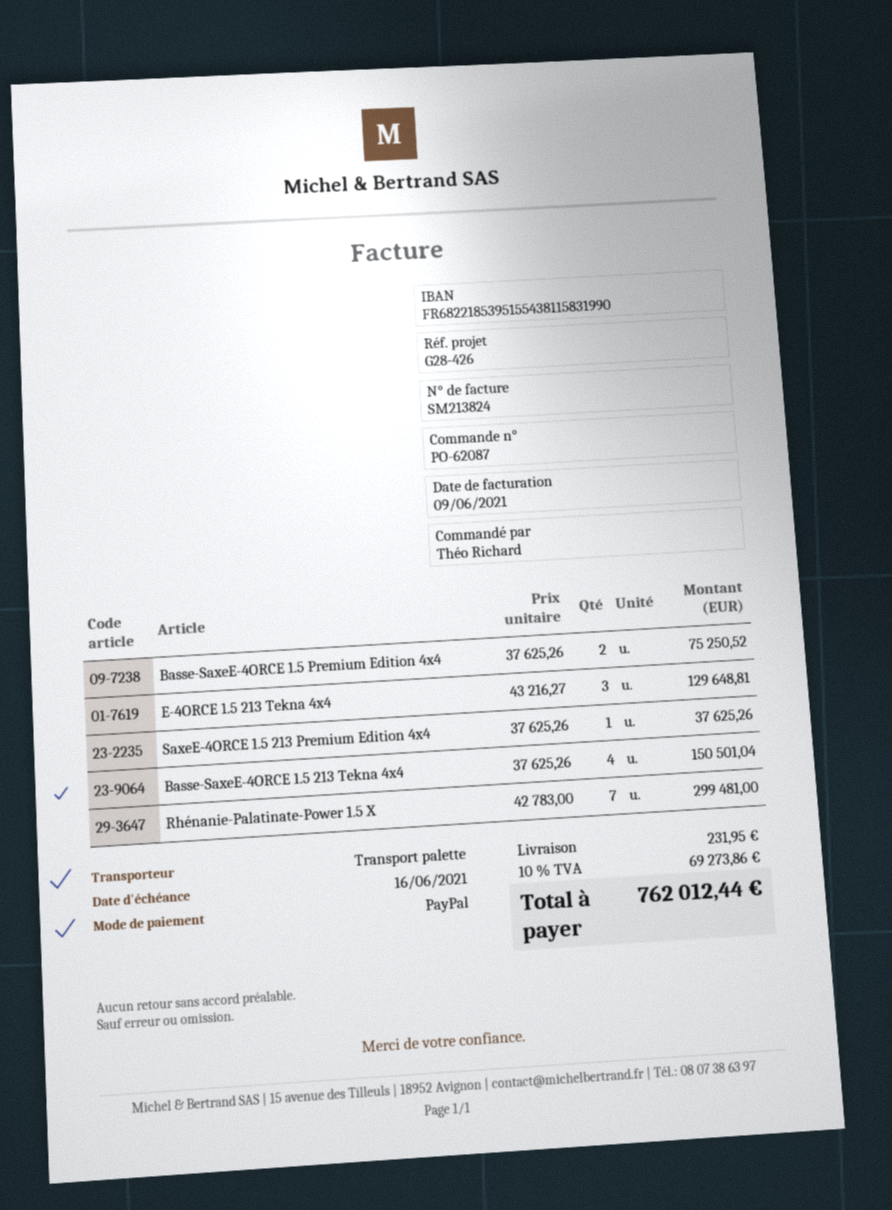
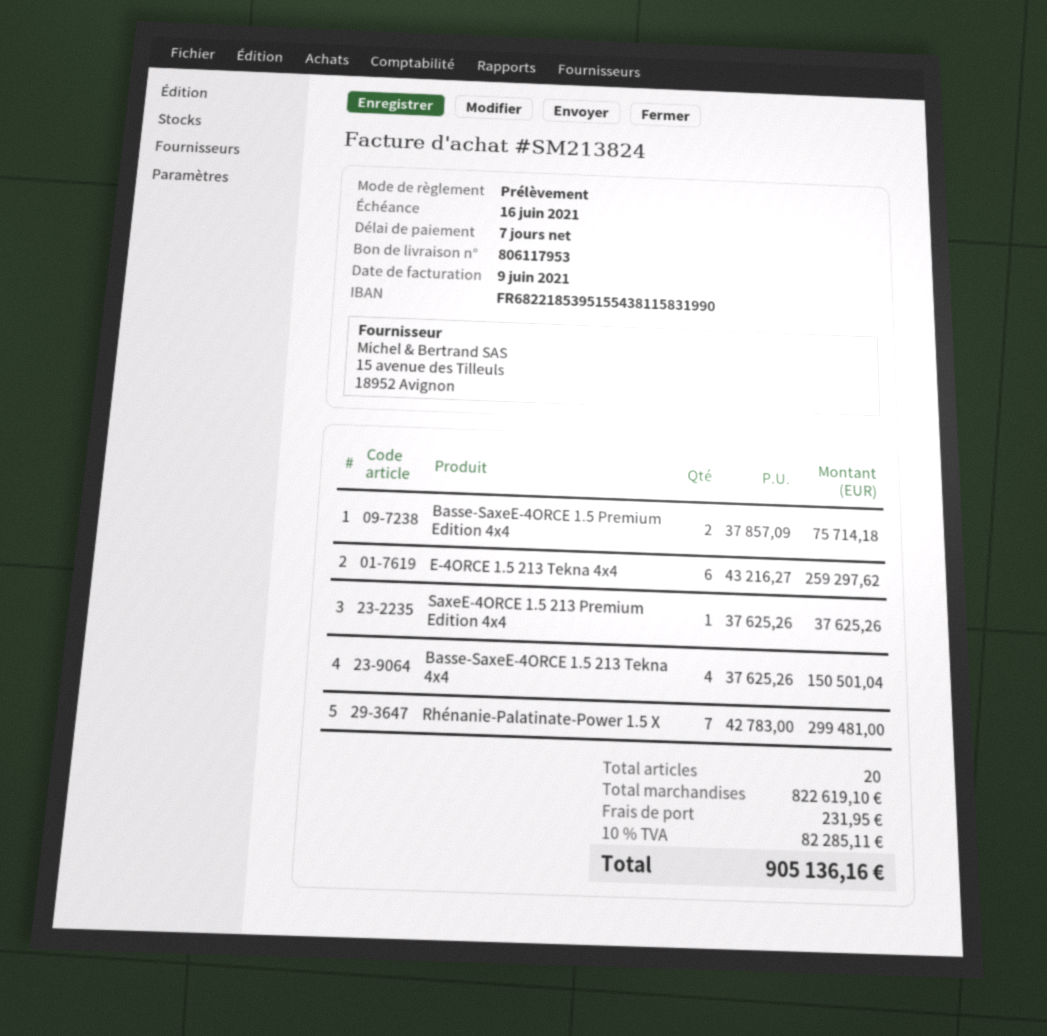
payment method: PayPal -> direct debit
Basse-SaxeE-4ORCE 1.5 Premium Edition 4x4: 2 x 37625.26 = 75250.52 -> 2 x 37857.09 = 75714.18
E-4ORCE 1.5 213 Tekna 4x4: 3 x 43216.27 = 129648.81 -> 6 x 43216.27 = 259297.62
tax: 10% = 69273.86 -> 10% = 82285.11
total: 762012.44 -> 905136.16

